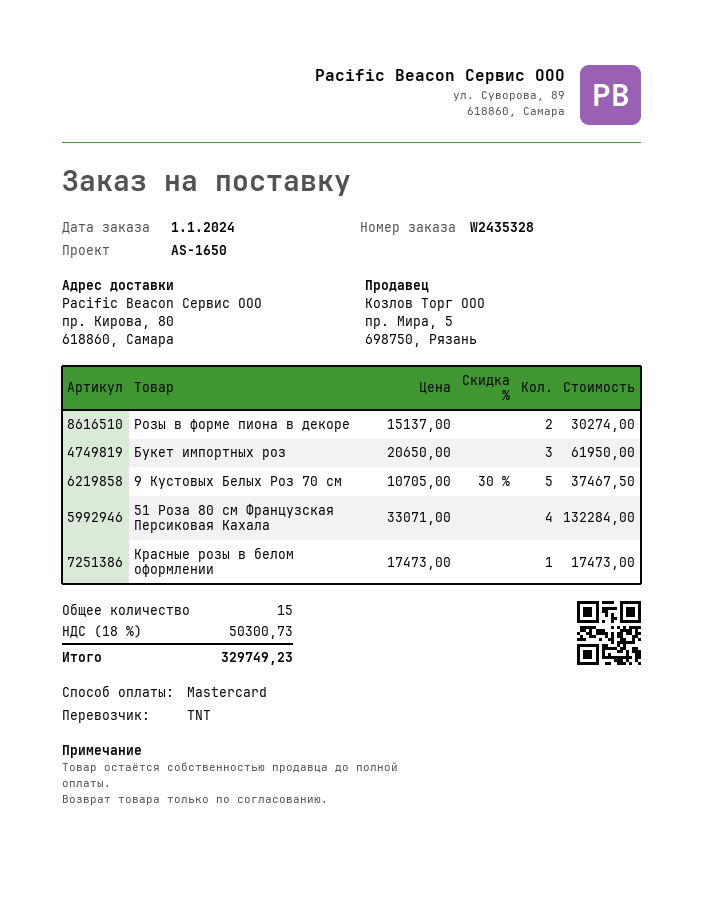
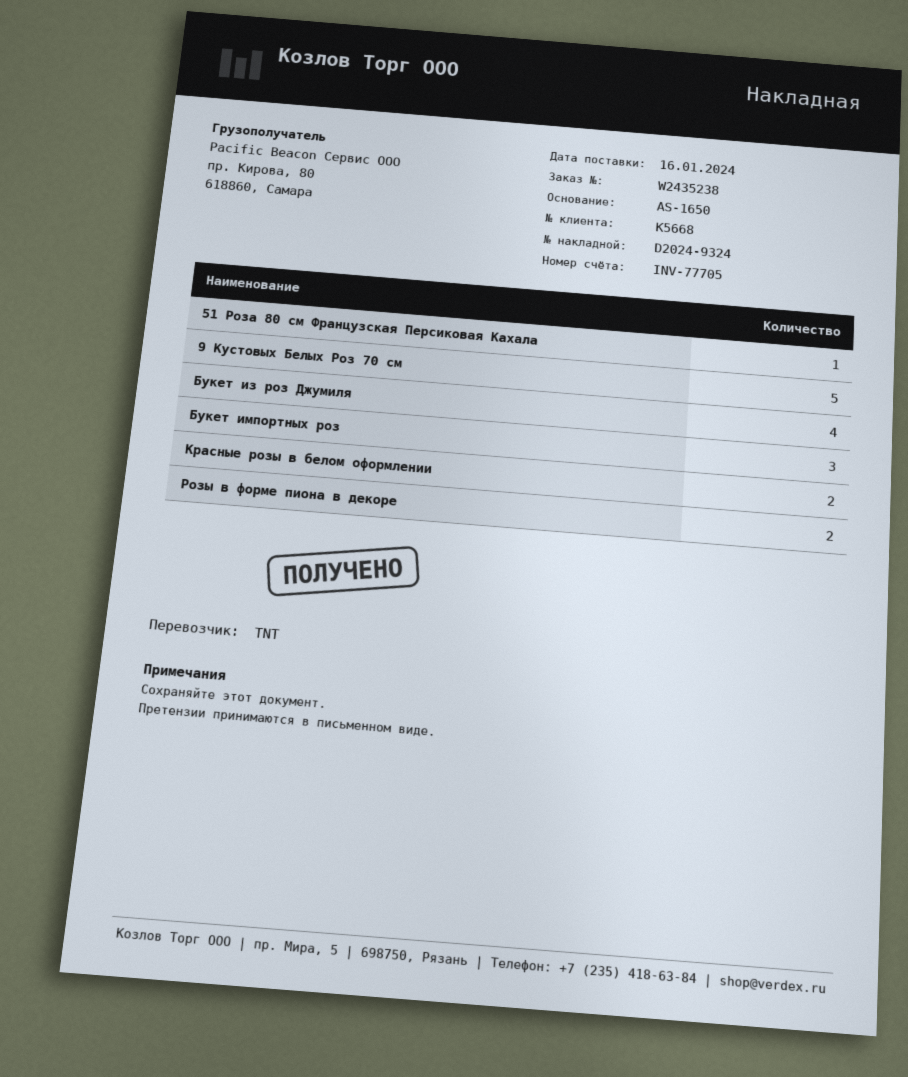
order number: W2435328 -> W2435238
51 Роза 80 см Французская Персиковая Кахала: 4 -> 1
Красные розы в белом оформлении: 1 -> 2
Букет из роз Джумиля: none -> 4

